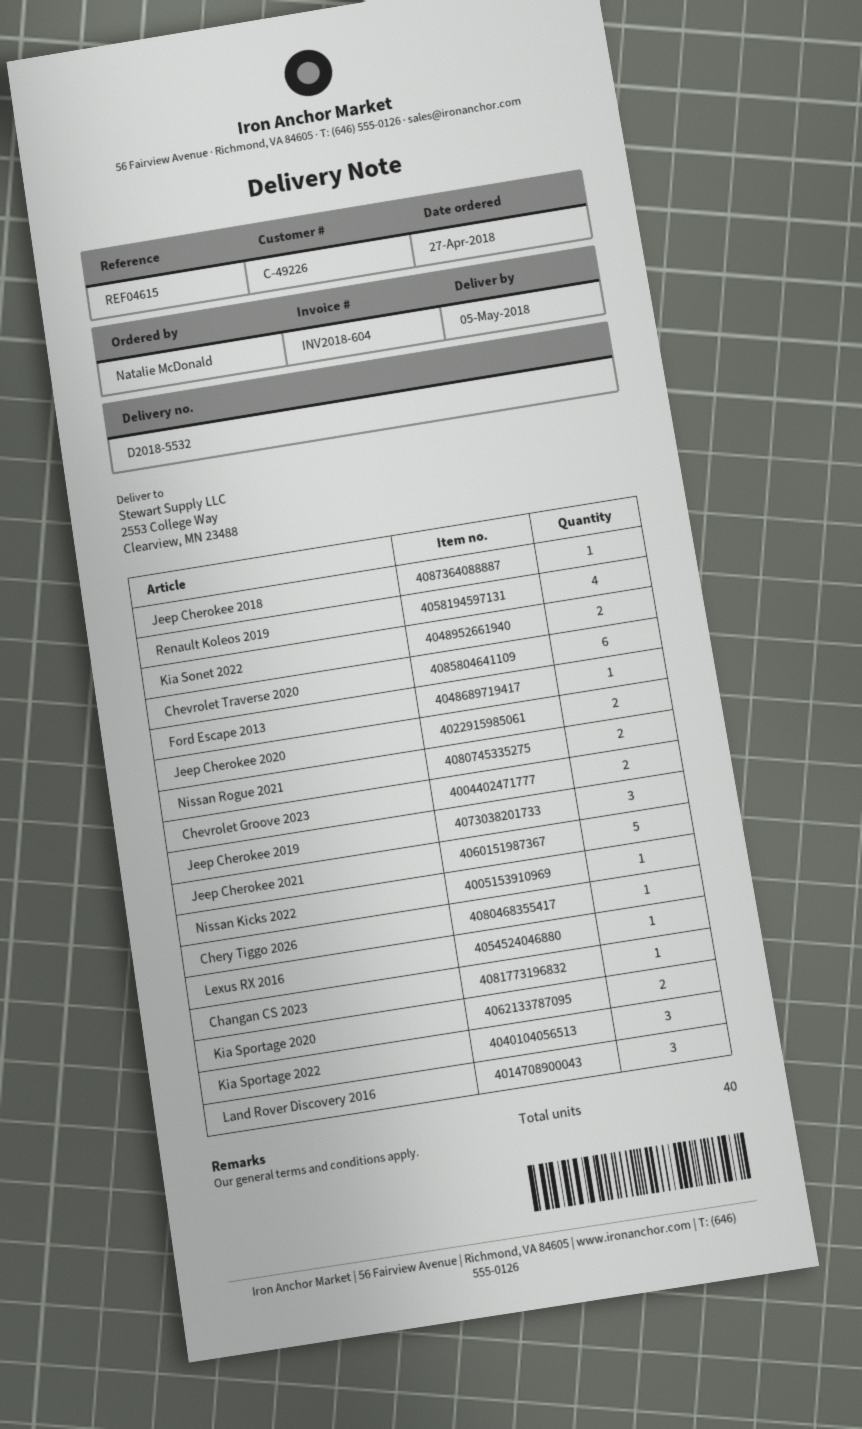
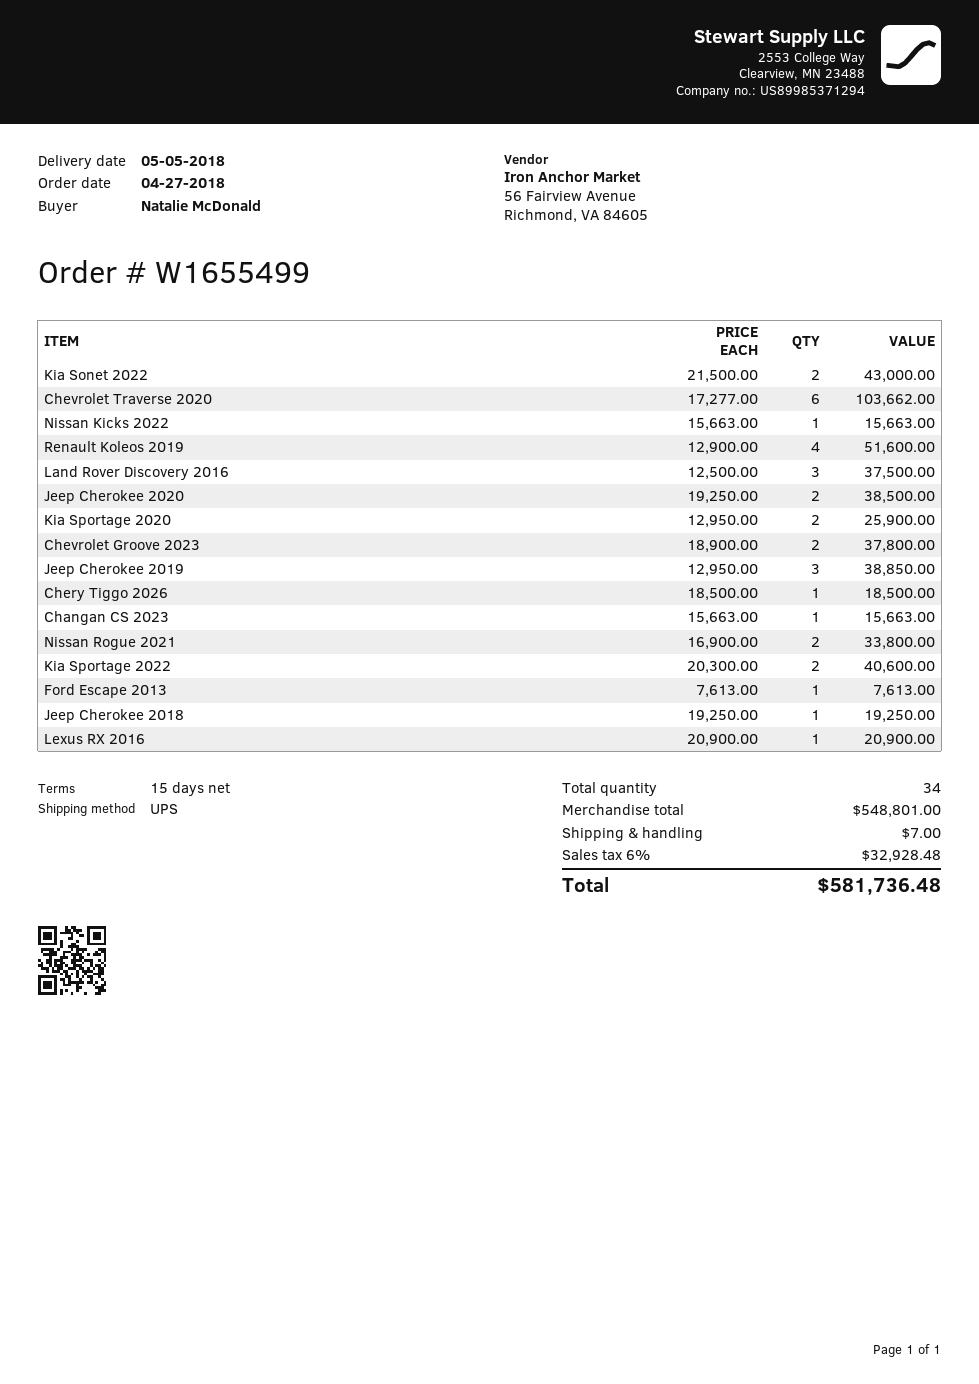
Jeep Cherokee 2021: 5 -> none
Kia Sportage 2022: 3 -> 2
total quantity: 40 -> 34

